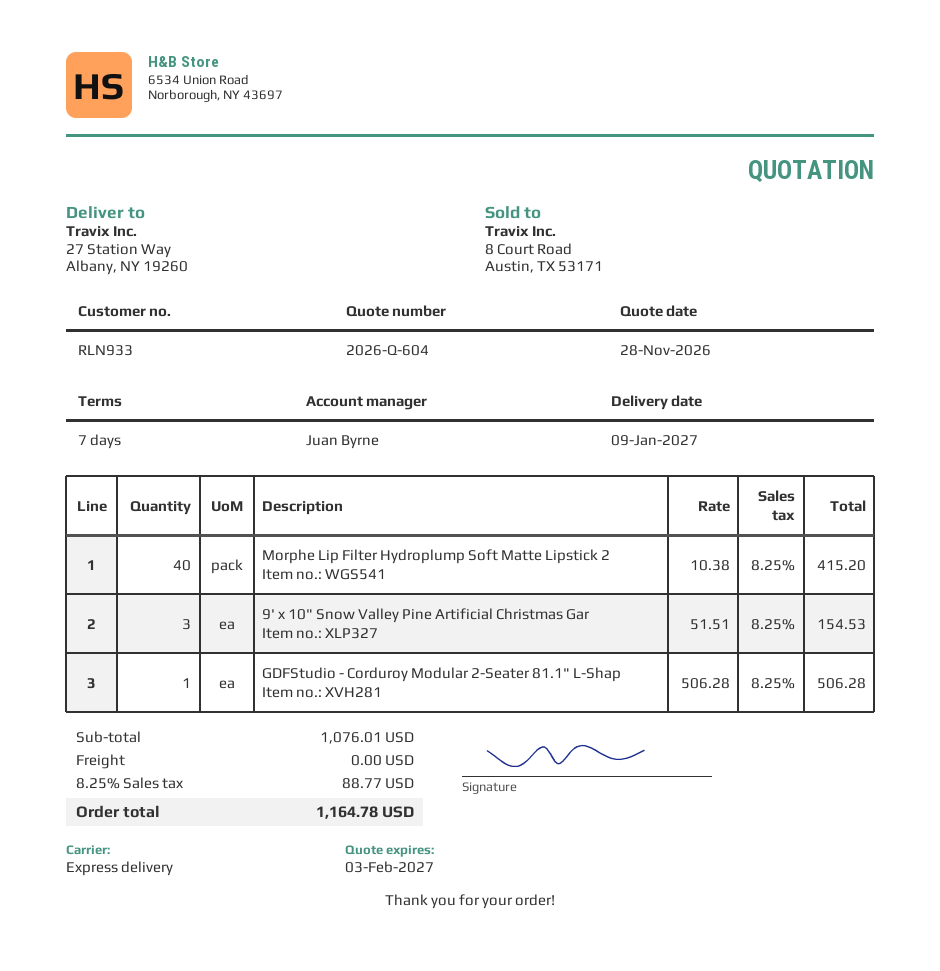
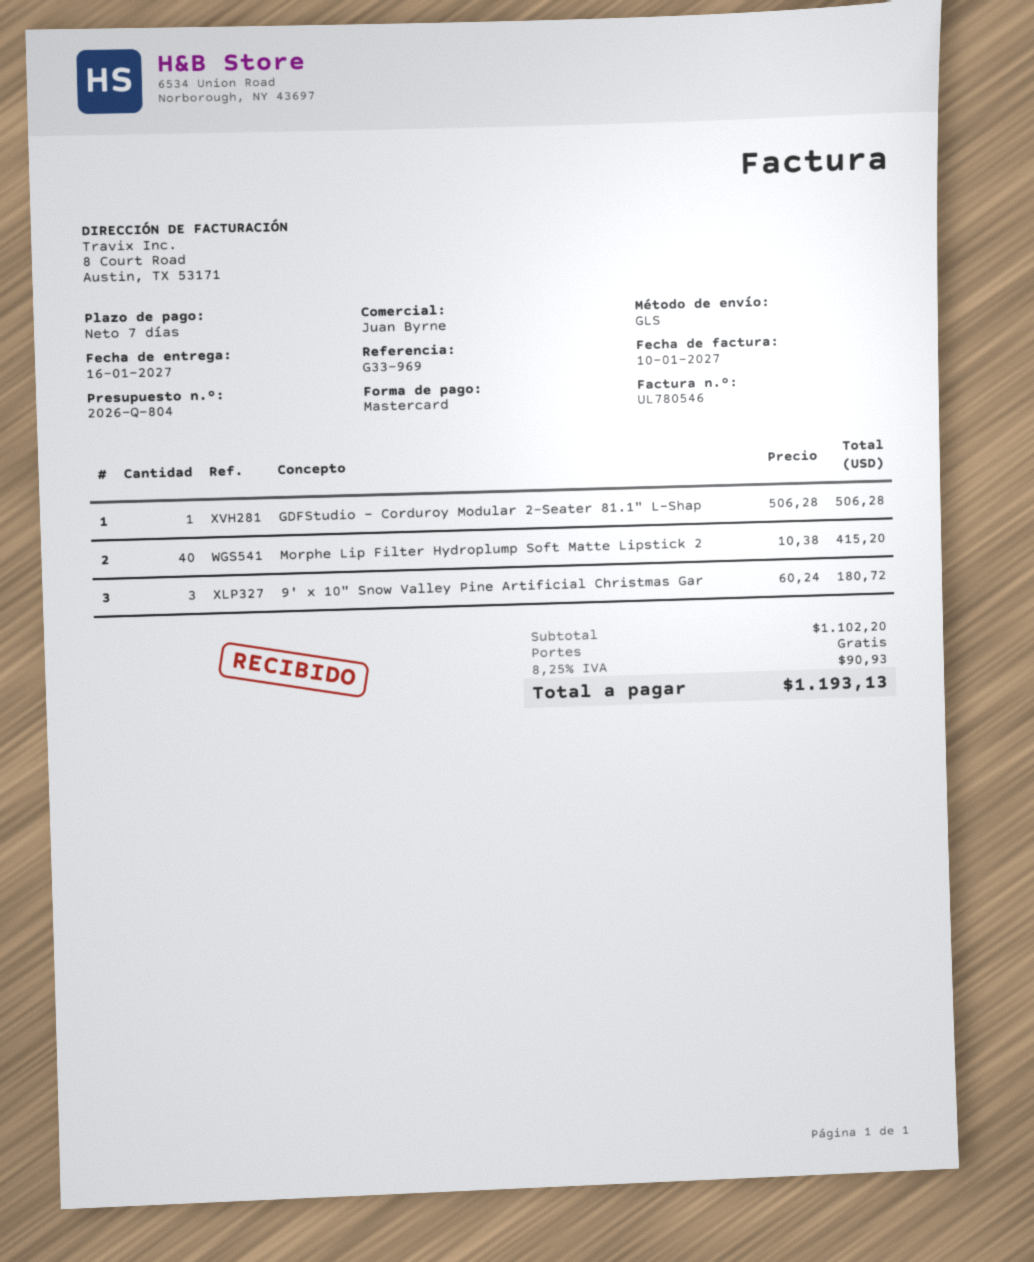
quote number: 2026-Q-604 -> 2026-Q-804
delivery date: 2027-01-09 -> 2027-01-16
shipping method: express -> GLS
9' x 10" Snow Valley Pine Artificial Christmas Gar: 3 x 51.51 = 154.53 -> 3 x 60.24 = 180.72
subtotal: 1076.01 -> 1102.20
tax: 8.25% = 88.77 -> 8.25% = 90.93
total: 1164.78 -> 1193.13

